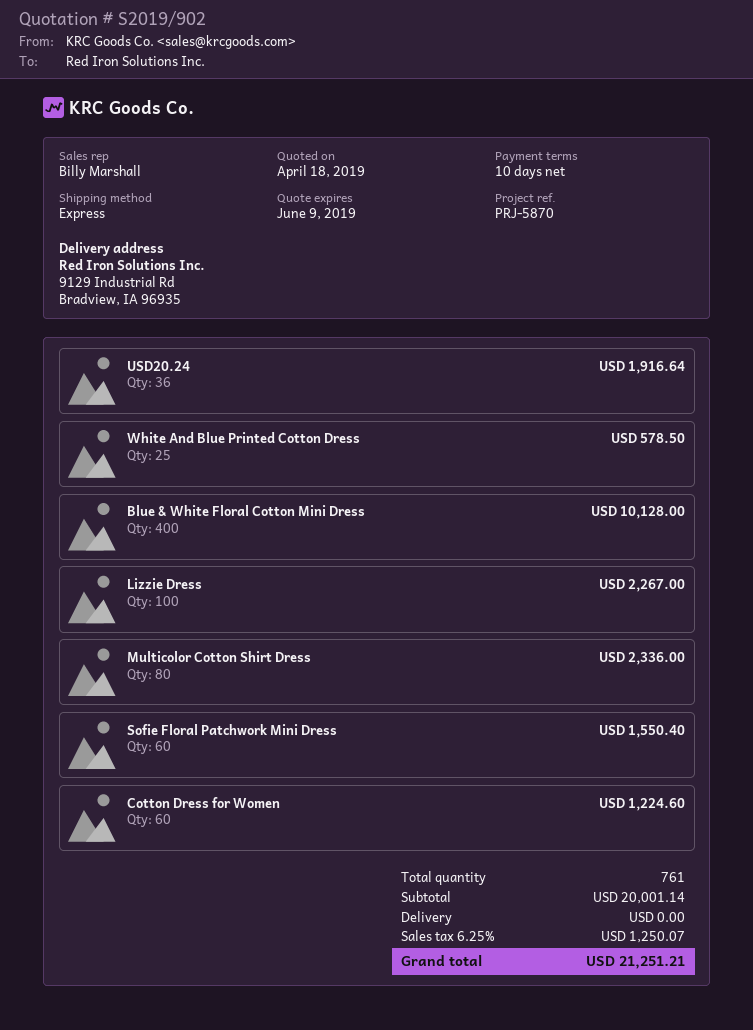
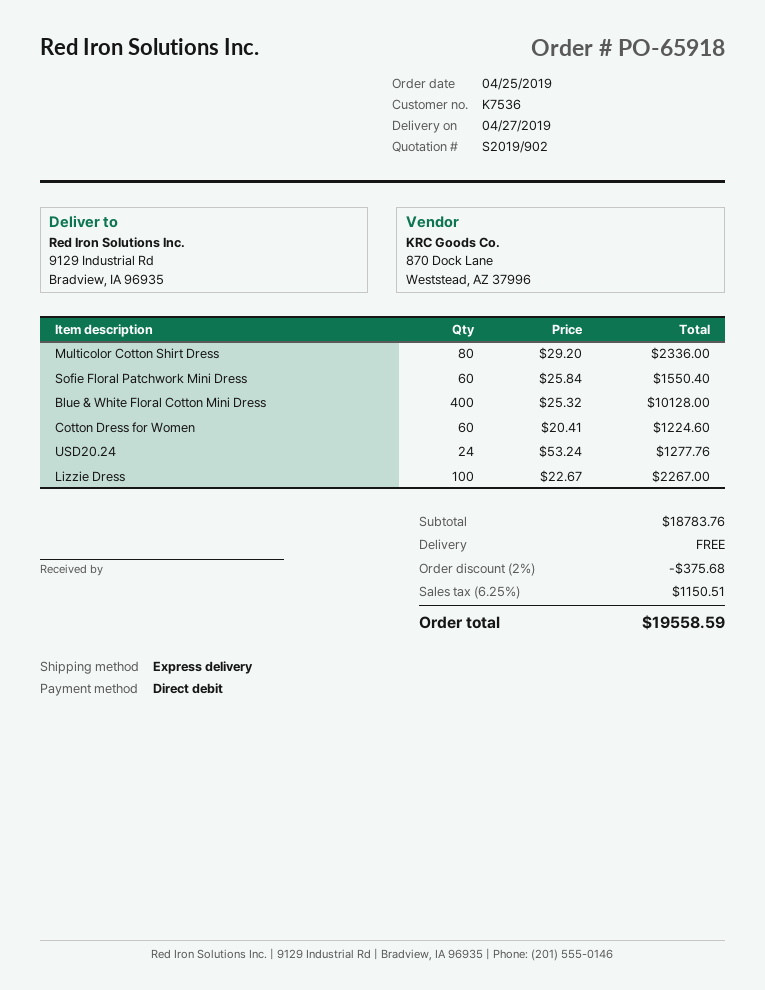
USD20.24: 36 for 1916.64 -> 24 for 1277.76
White And Blue Printed Cotton Dress: 25 for 578.50 -> none
subtotal: 20001.14 -> 18783.76
discount: none -> 2% = 375.68
tax: 6.25% = 1250.07 -> 6.25% = 1150.51
total: 21251.21 -> 19558.59

